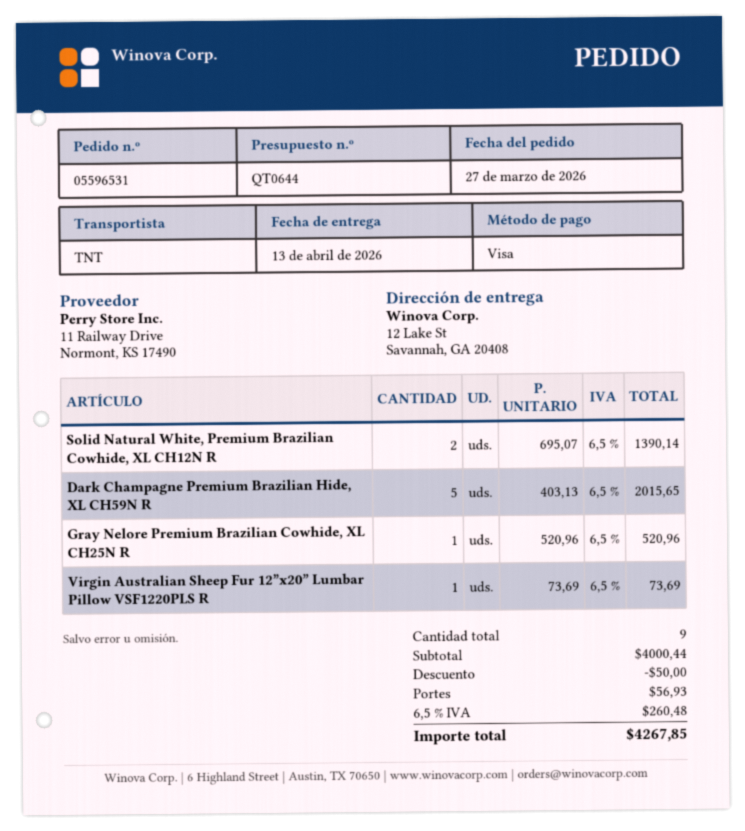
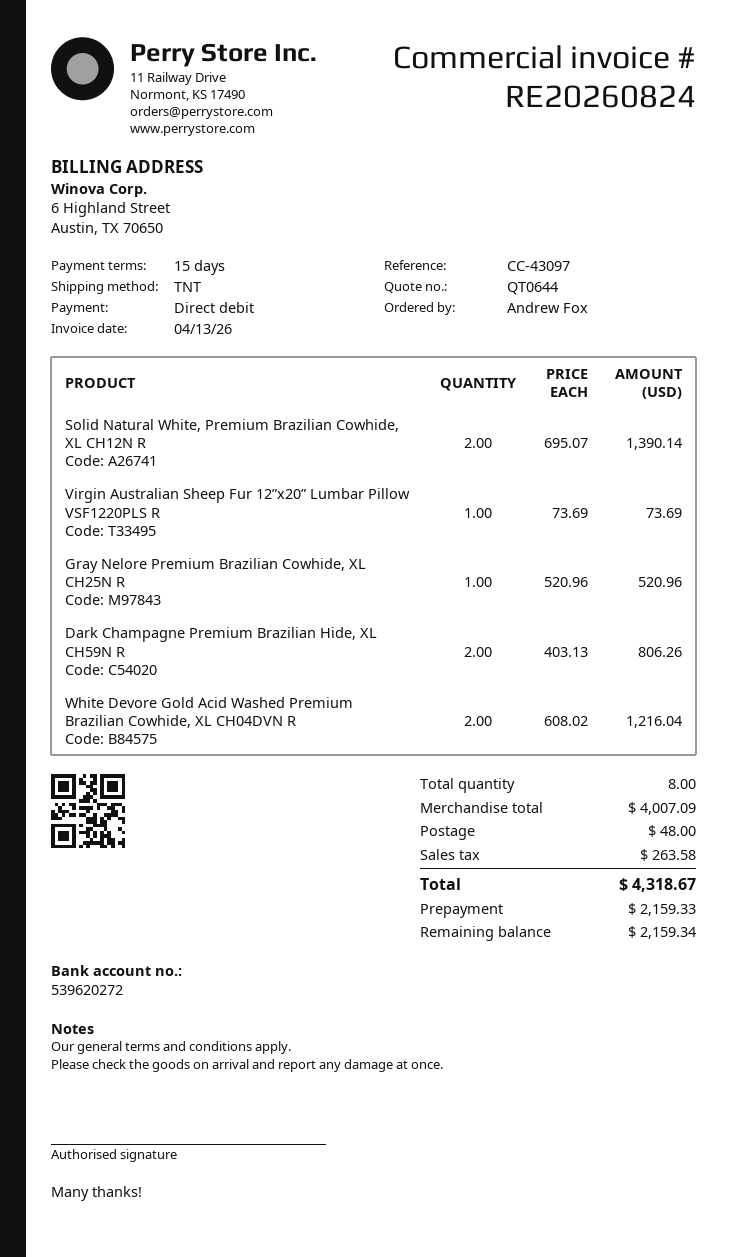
payment method: Visa -> direct debit
Dark Champagne Premium Brazilian Hide, XL CH59N R: 5 x 403.13 = 2015.65 -> 2 x 403.13 = 806.26
White Devore Gold Acid Washed Premium Brazilian Cowhide, XL CH04DVN R: none -> 2 x 608.02 = 1216.04
total quantity: 9 -> 8
subtotal: 4000.44 -> 4007.09
discount: 50.00 -> none
shipping: 56.93 -> 48.00
tax: 260.48 -> 263.58
total: 4267.85 -> 4318.67

